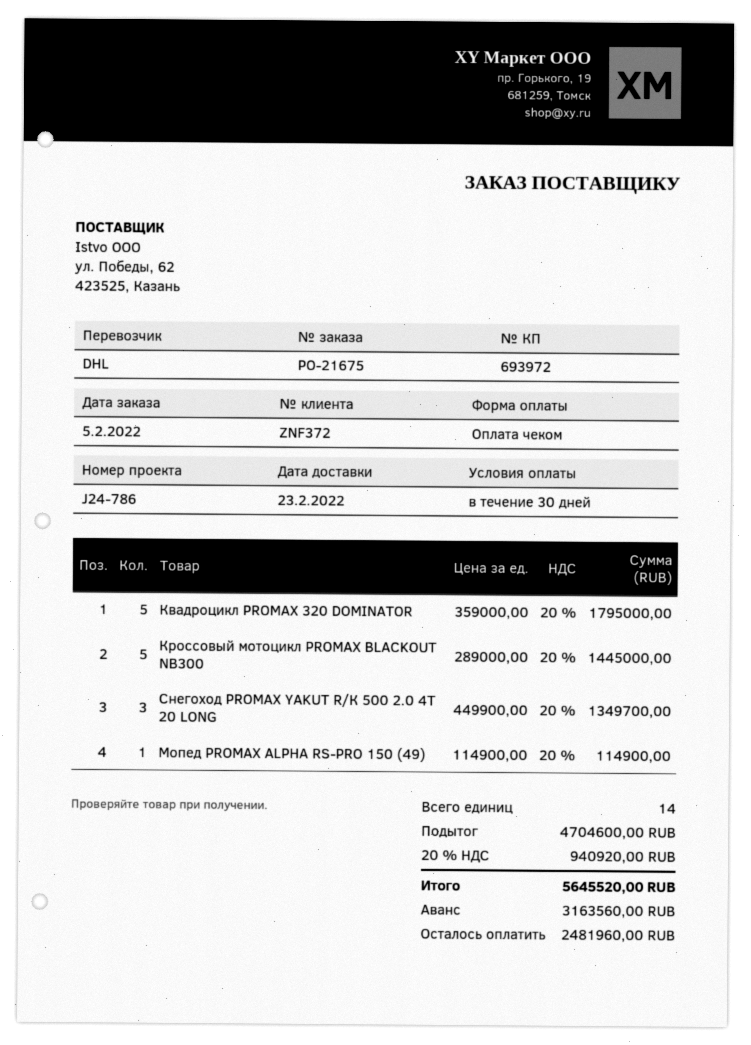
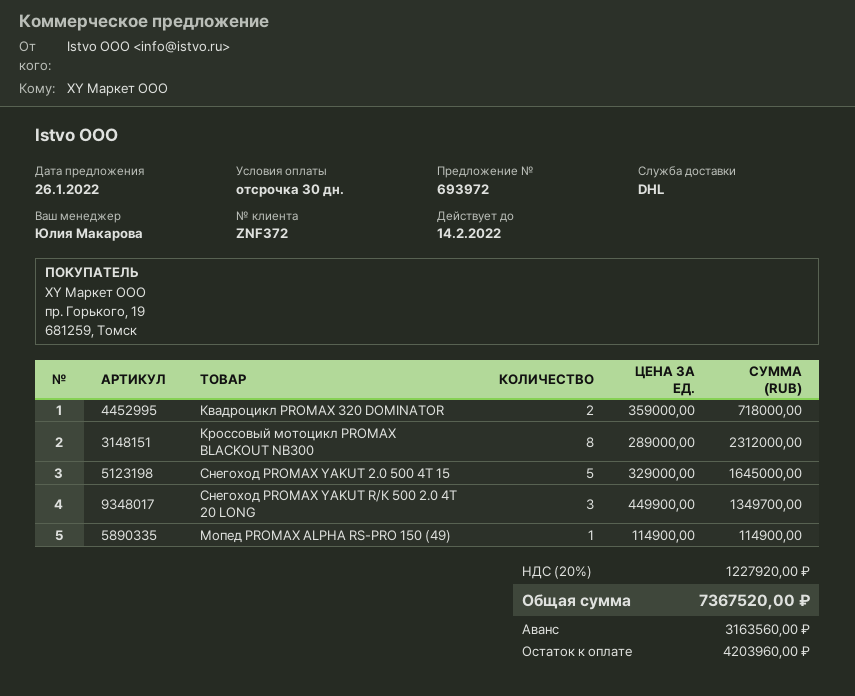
Квадроцикл PROMAX 320 DOMINATOR: 5 x 359000.00 = 1795000.00 -> 2 x 359000.00 = 718000.00
Кроссовый мотоцикл PROMAX BLACKOUT NB300: 5 x 289000.00 = 1445000.00 -> 8 x 289000.00 = 2312000.00
Снегоход PROMAX YAKUT 2.0 500 4T 15: none -> 5 x 329000.00 = 1645000.00
tax: 20% = 940920.00 -> 20% = 1227920.00
total: 5645520.00 -> 7367520.00
balance: 2481960.00 -> 4203960.00

